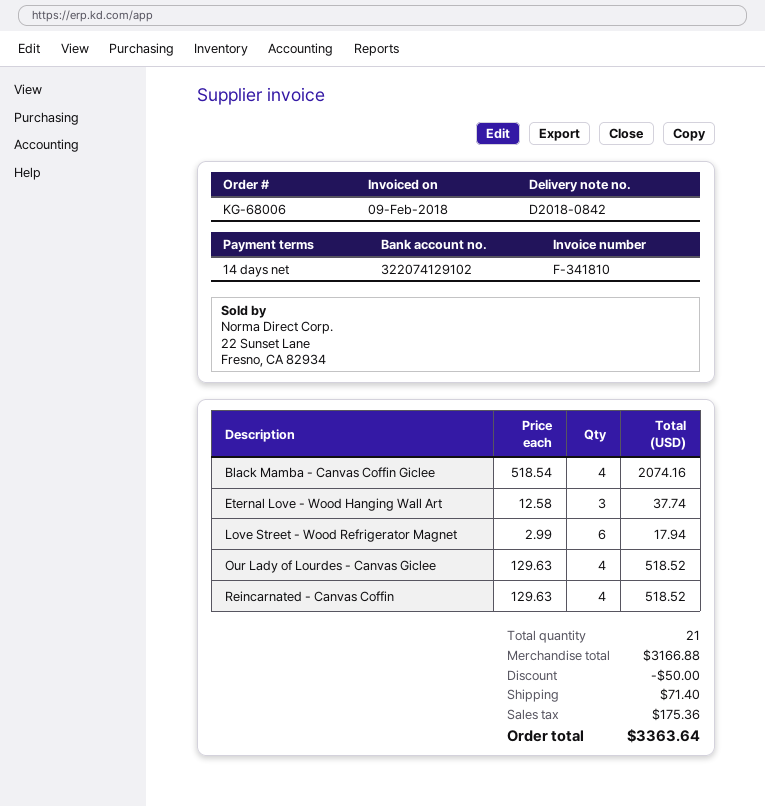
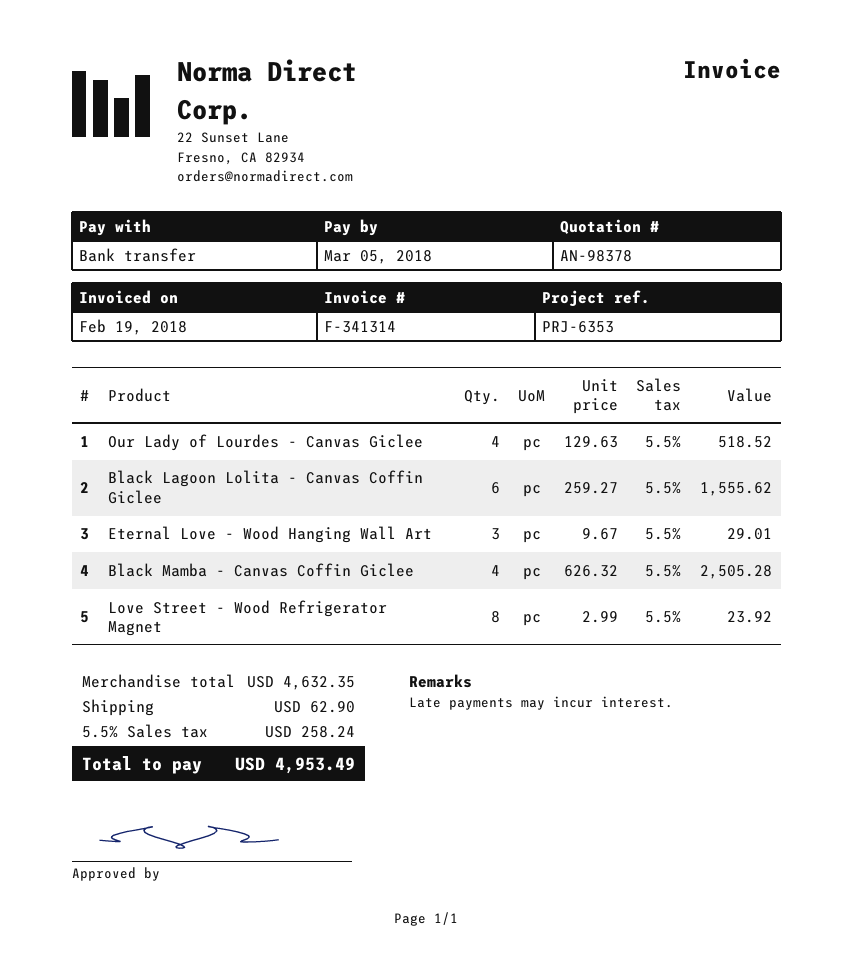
invoice number: F-341810 -> F-341314
invoice date: 2018-02-09 -> 2018-02-19
Black Mamba - Canvas Coffin Giclee: 4 x 518.54 = 2074.16 -> 4 x 626.32 = 2505.28
Eternal Love - Wood Hanging Wall Art: 3 x 12.58 = 37.74 -> 3 x 9.67 = 29.01
Love Street - Wood Refrigerator Magnet: 6 x 2.99 = 17.94 -> 8 x 2.99 = 23.92
Reincarnated - Canvas Coffin: 4 x 129.63 = 518.52 -> none
Black Lagoon Lolita - Canvas Coffin Giclee: none -> 6 x 259.27 = 1555.62
subtotal: 3166.88 -> 4632.35
discount: 50.00 -> none
shipping: 71.40 -> 62.90
tax: 175.36 -> 258.24
total: 3363.64 -> 4953.49

